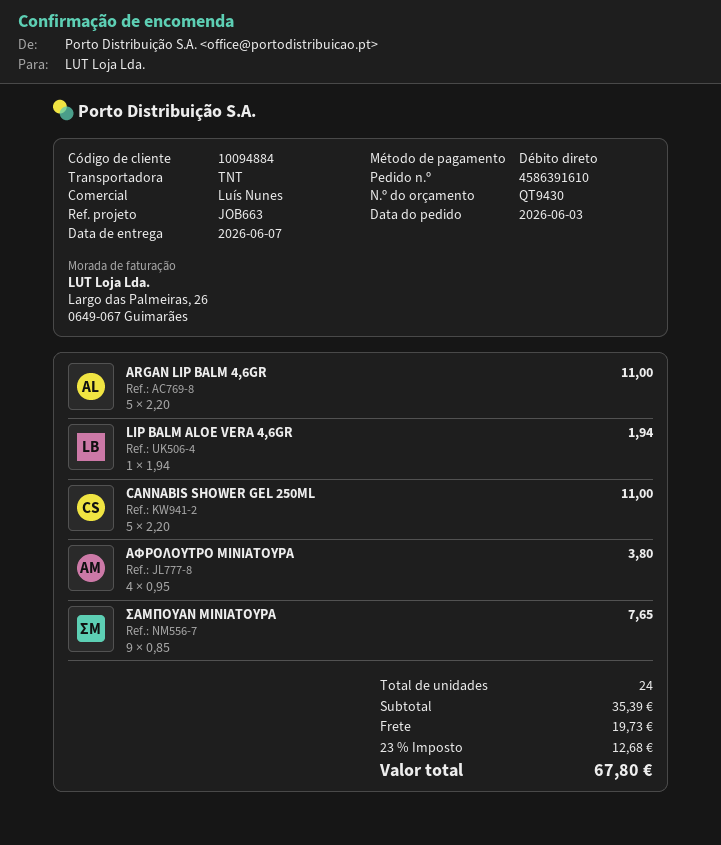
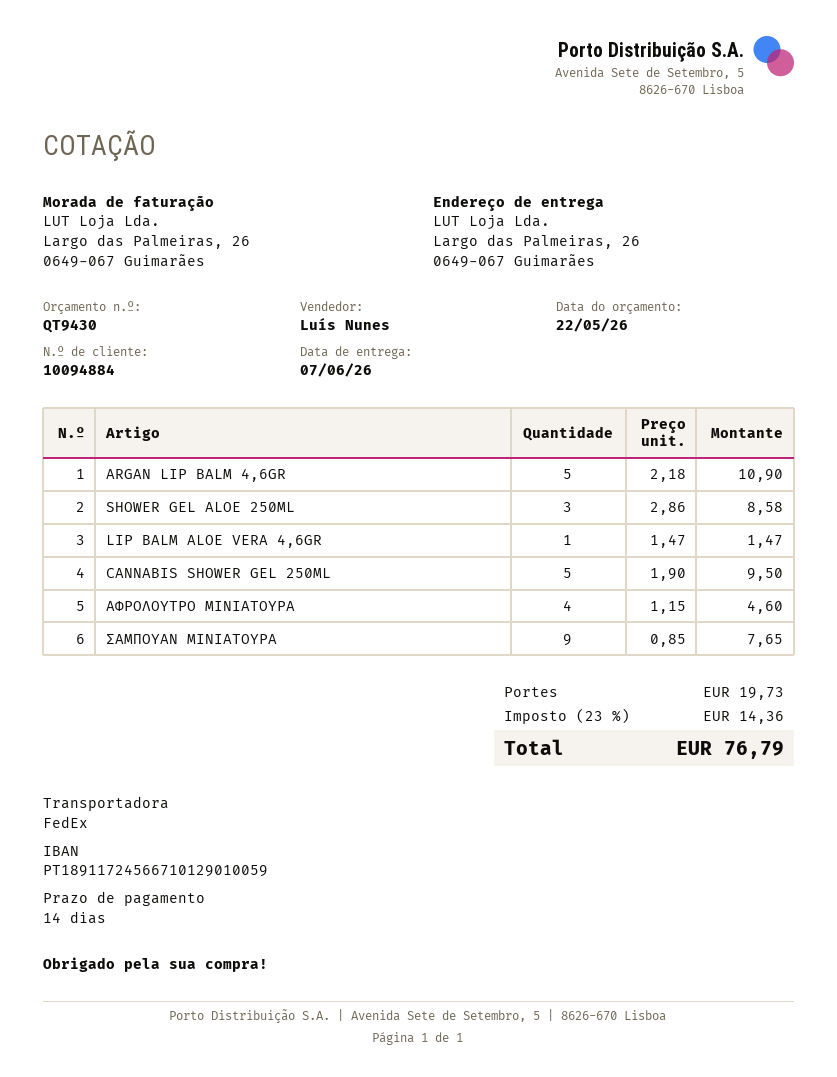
shipping method: TNT -> FedEx
ARGAN LIP BALM 4,6GR: 5 x 2.20 = 11.00 -> 5 x 2.18 = 10.90
LIP BALM ALOE VERA 4,6GR: 1 x 1.94 = 1.94 -> 1 x 1.47 = 1.47
CANNABIS SHOWER GEL 250ML: 5 x 2.20 = 11.00 -> 5 x 1.90 = 9.50
ΑΦΡΟΛΟΥΤΡΟ ΜΙΝΙΑΤΟΥΡΑ: 4 x 0.95 = 3.80 -> 4 x 1.15 = 4.60
SHOWER GEL ALOE 250ML: none -> 3 x 2.86 = 8.58
tax: 23% = 12.68 -> 23% = 14.36
total: 67.80 -> 76.79

